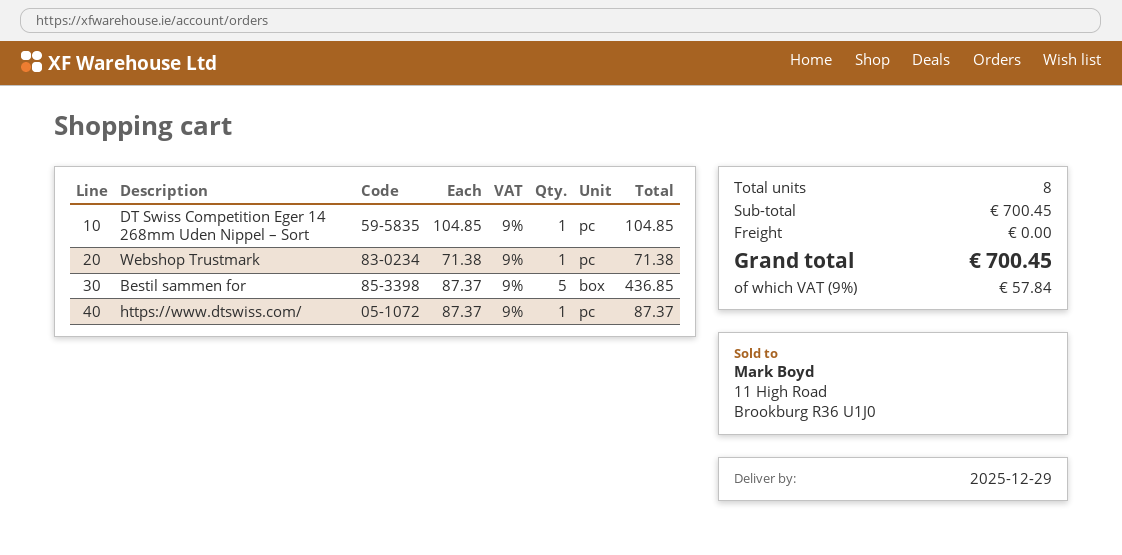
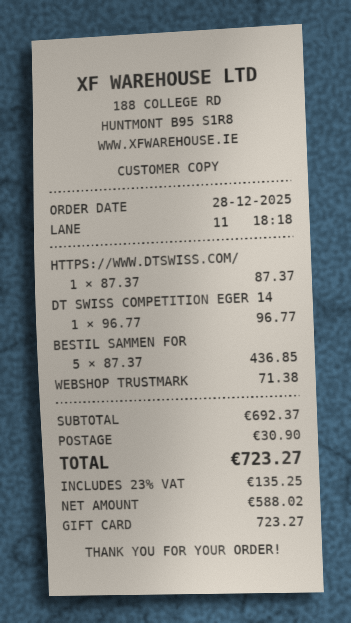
DT Swiss Competition Eger 14 268mm Uden Nippel – Sort: 1 x 104.85 = 104.85 -> 1 x 96.77 = 96.77
subtotal: 700.45 -> 692.37
shipping: 0.00 -> 30.90
tax: 9% = 57.84 -> 23% = 135.25
total: 700.45 -> 723.27

